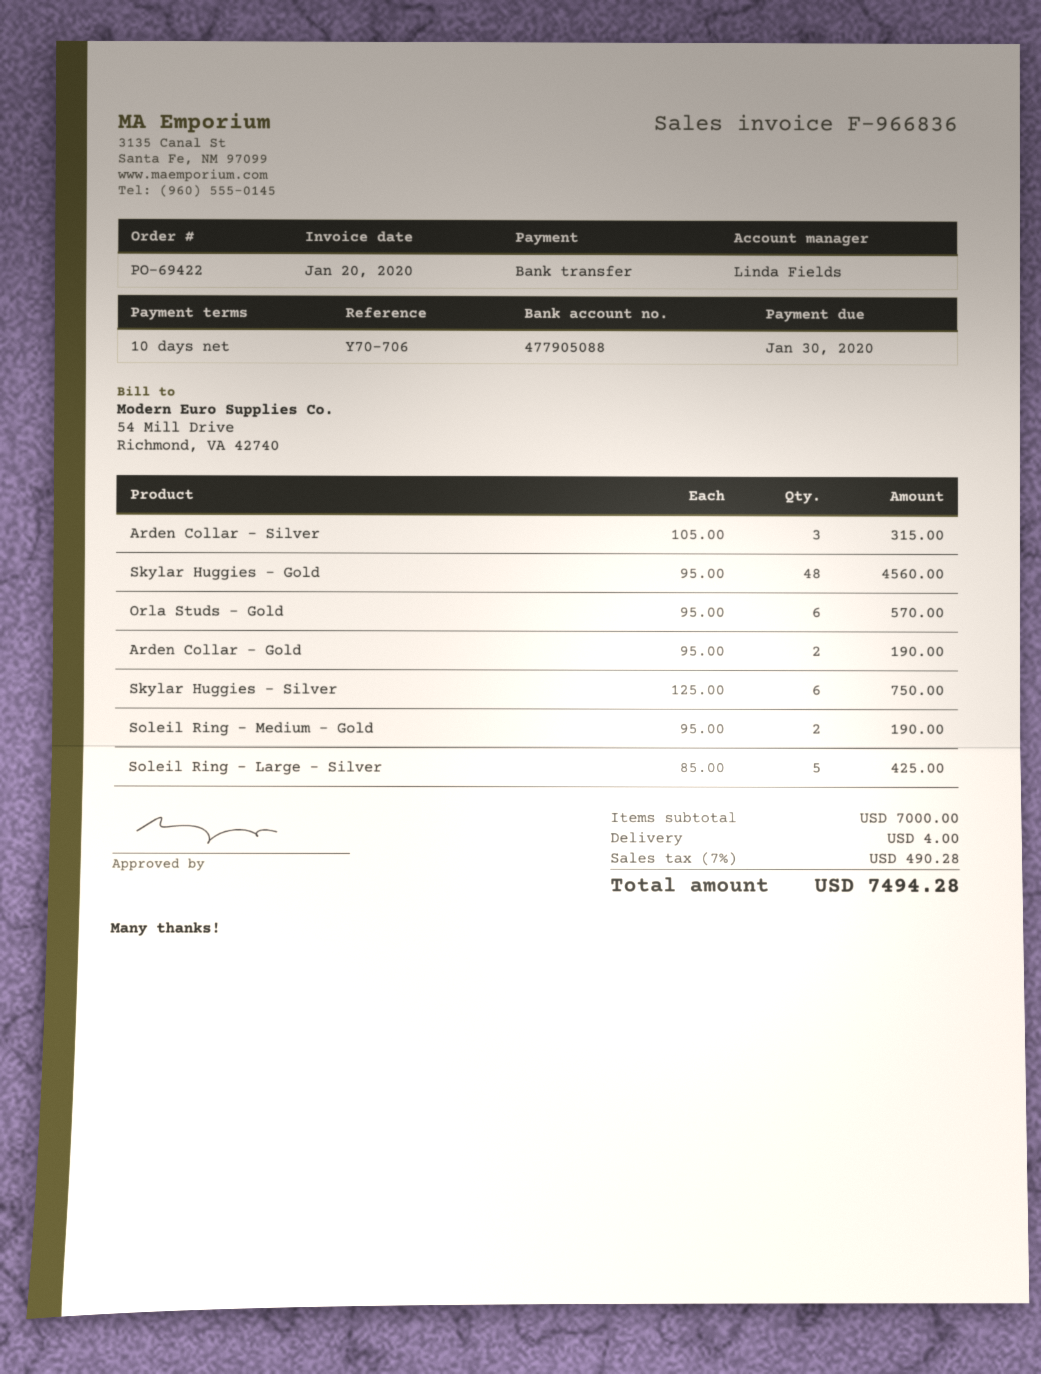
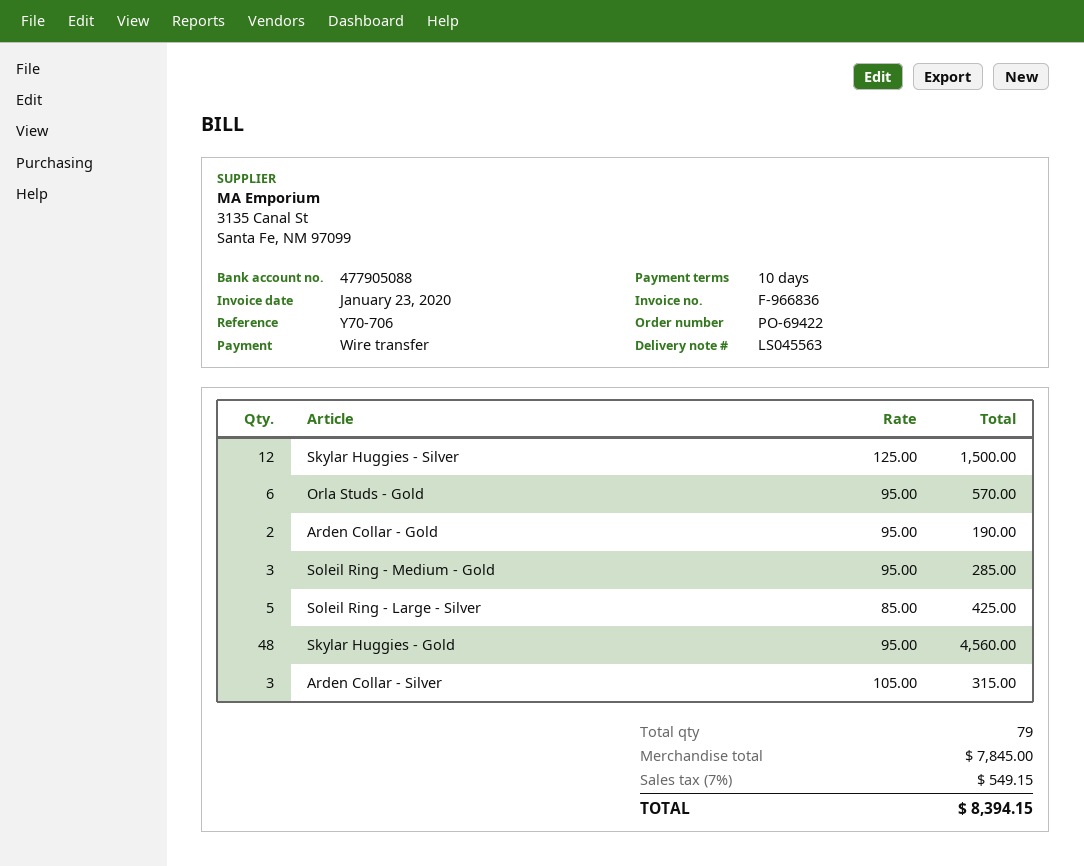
invoice date: 2020-01-20 -> 2020-01-23
Skylar Huggies - Silver: 6 x 125.00 = 750.00 -> 12 x 125.00 = 1500.00
Soleil Ring - Medium - Gold: 2 x 95.00 = 190.00 -> 3 x 95.00 = 285.00
subtotal: 7000.00 -> 7845.00
shipping: 4.00 -> none
tax: 7% = 490.28 -> 7% = 549.15
total: 7494.28 -> 8394.15

